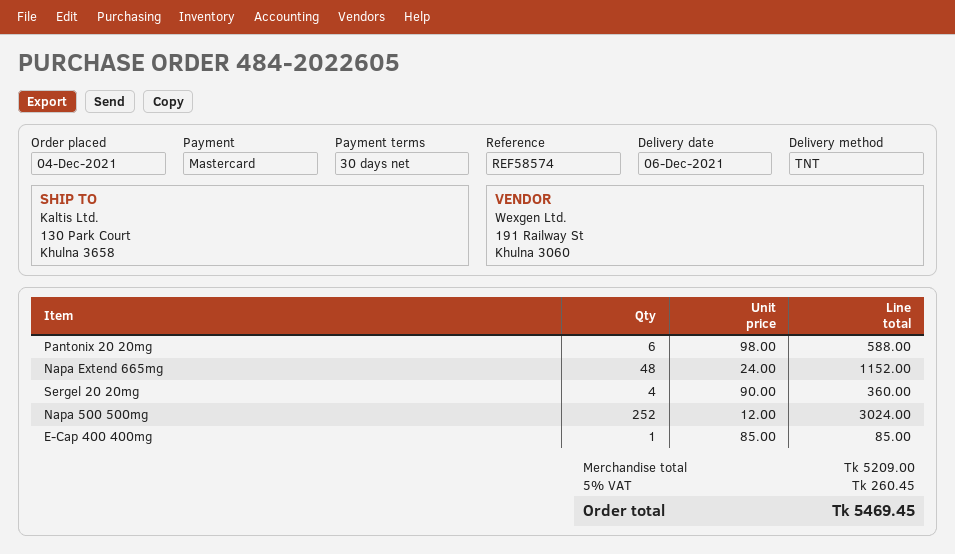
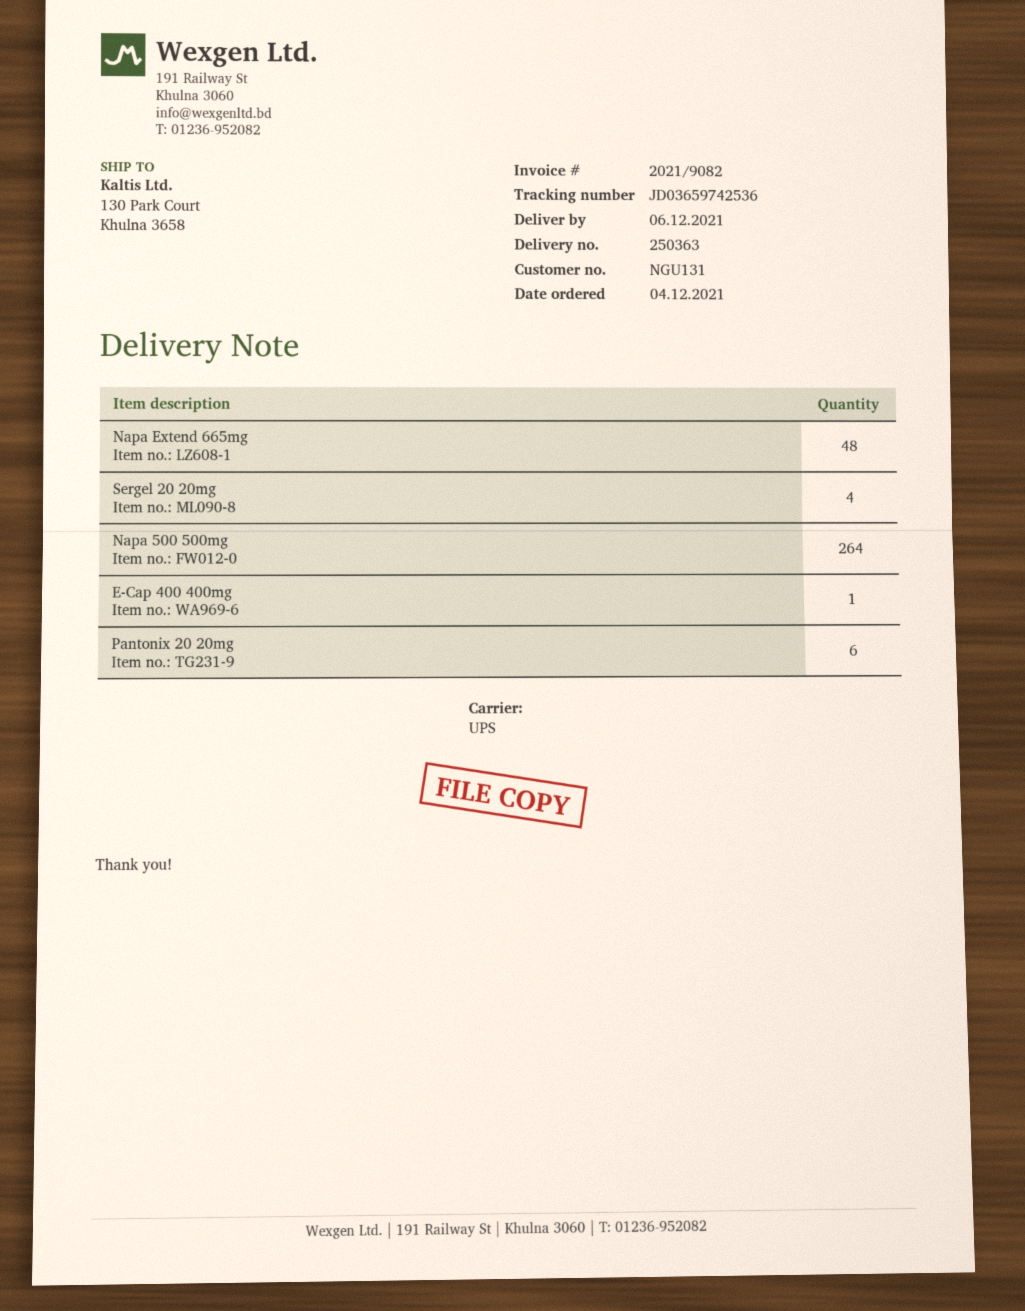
shipping method: TNT -> UPS
Napa 500 500mg: 252 -> 264

